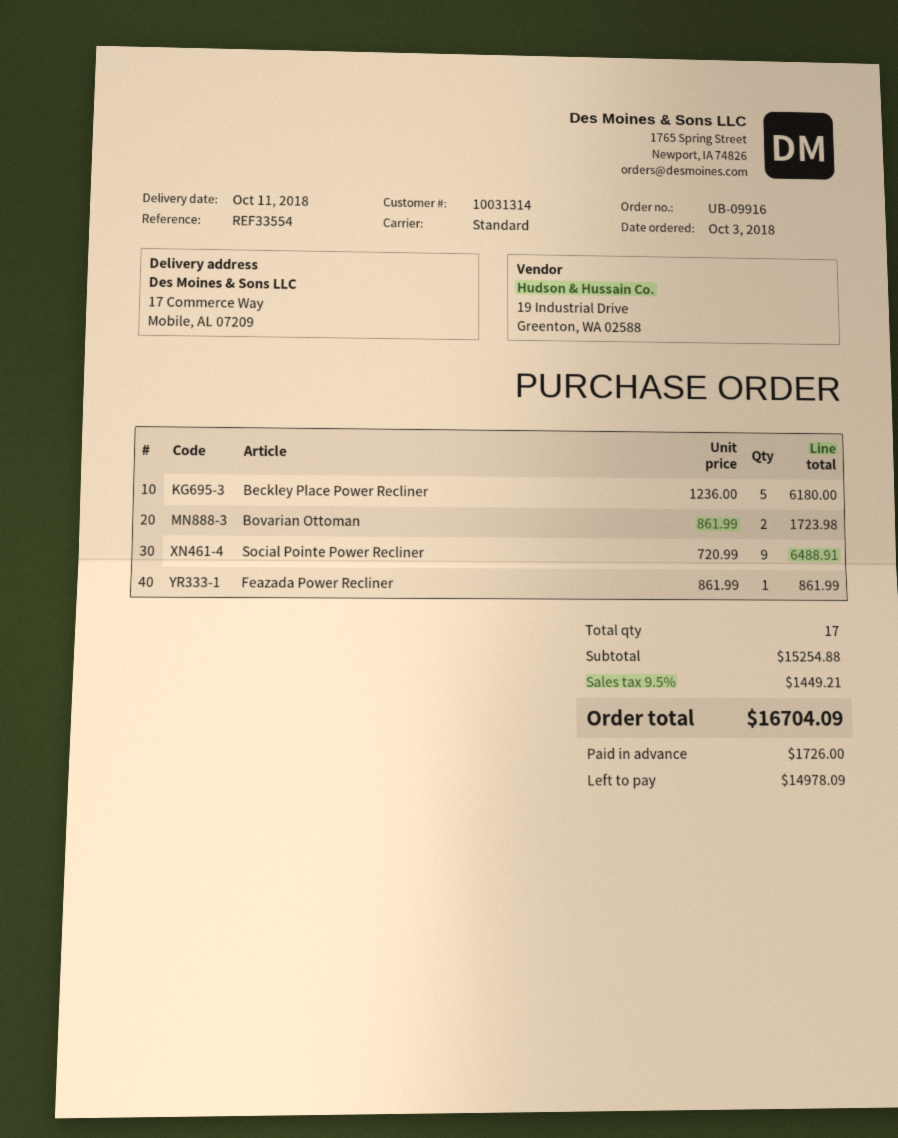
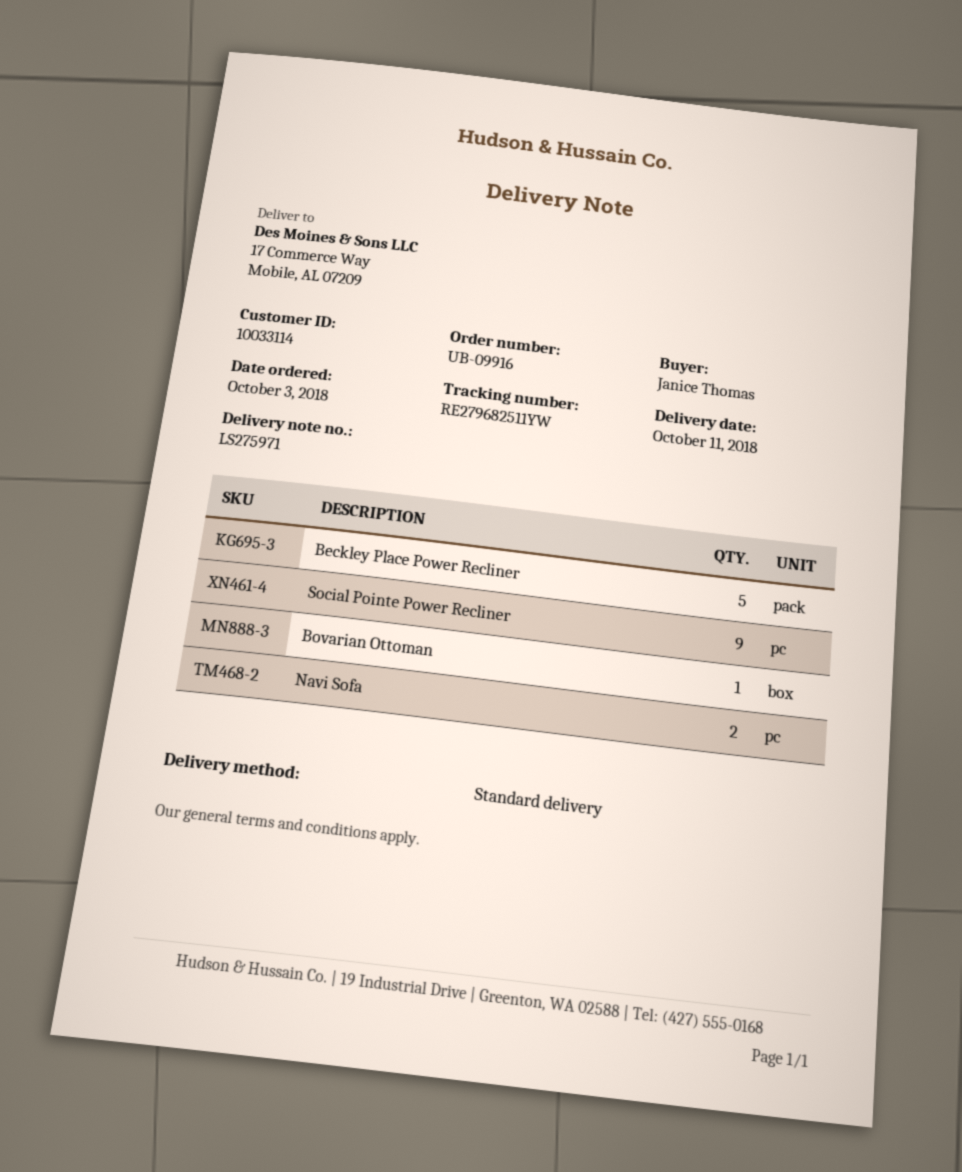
customer number: 10031314 -> 10033114
Bovarian Ottoman: 2 -> 1
Feazada Power Recliner: 1 -> none
Navi Sofa: none -> 2

